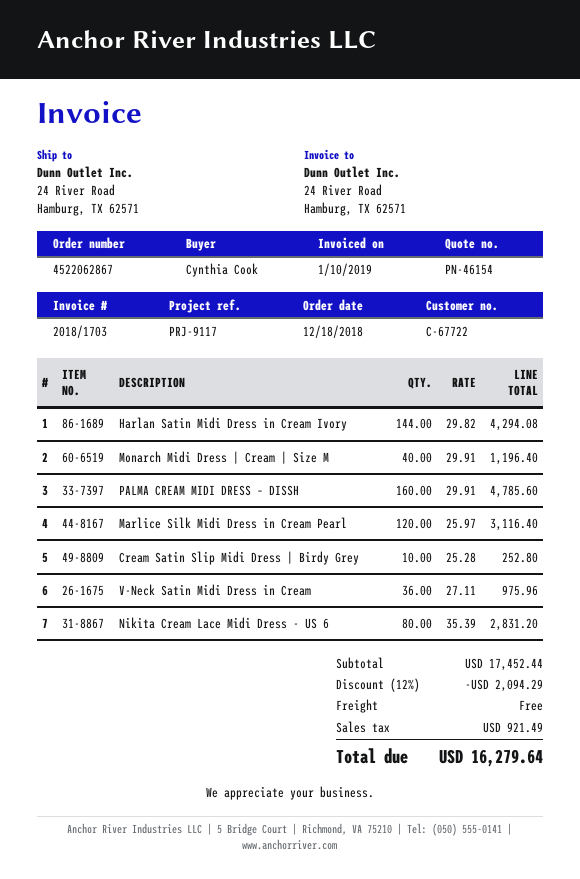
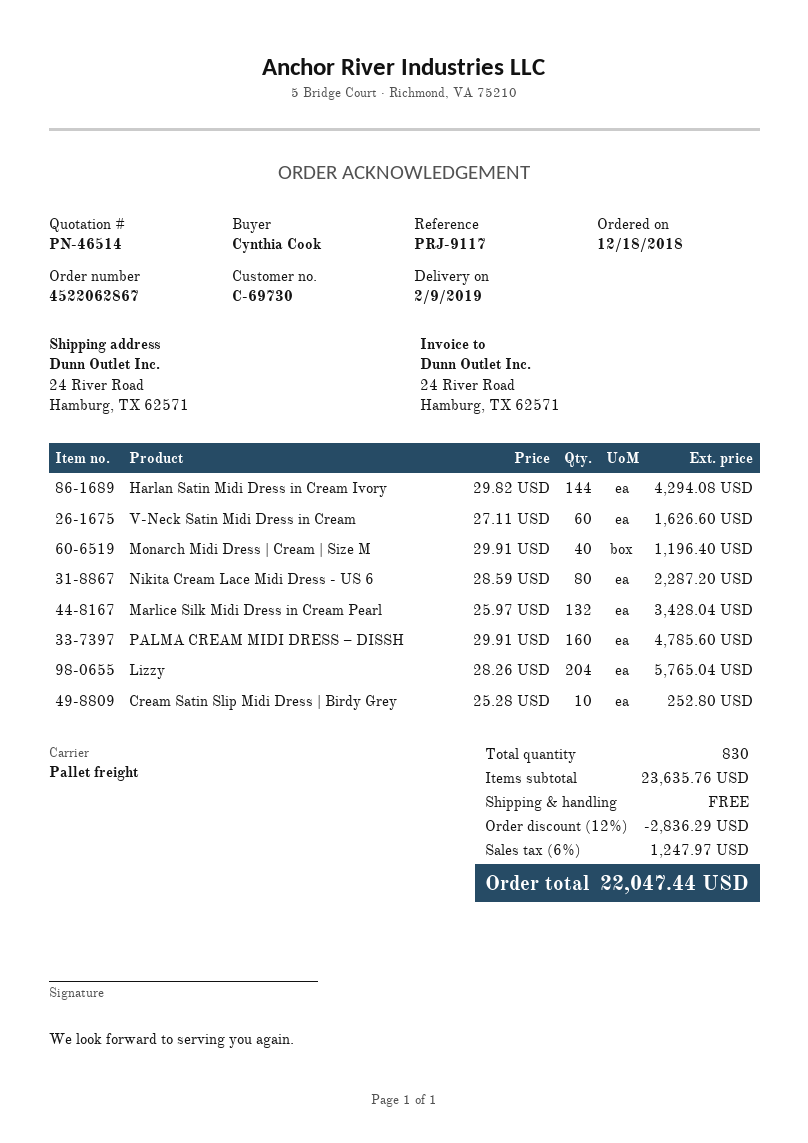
quote number: PN-46154 -> PN-46514
customer number: C-67722 -> C-69730
Marlice Silk Midi Dress in Cream Pearl: 120 x 25.97 = 3116.40 -> 132 x 25.97 = 3428.04
V-Neck Satin Midi Dress in Cream: 36 x 27.11 = 975.96 -> 60 x 27.11 = 1626.60
Nikita Cream Lace Midi Dress - US 6: 80 x 35.39 = 2831.20 -> 80 x 28.59 = 2287.20
Lizzy: none -> 204 x 28.26 = 5765.04
subtotal: 17452.44 -> 23635.76
discount: 12% = 2094.29 -> 12% = 2836.29
tax: 921.49 -> 1247.97
total: 16279.64 -> 22047.44

